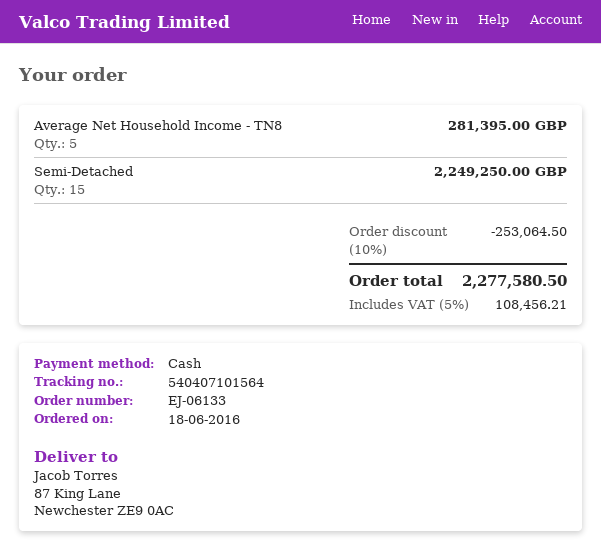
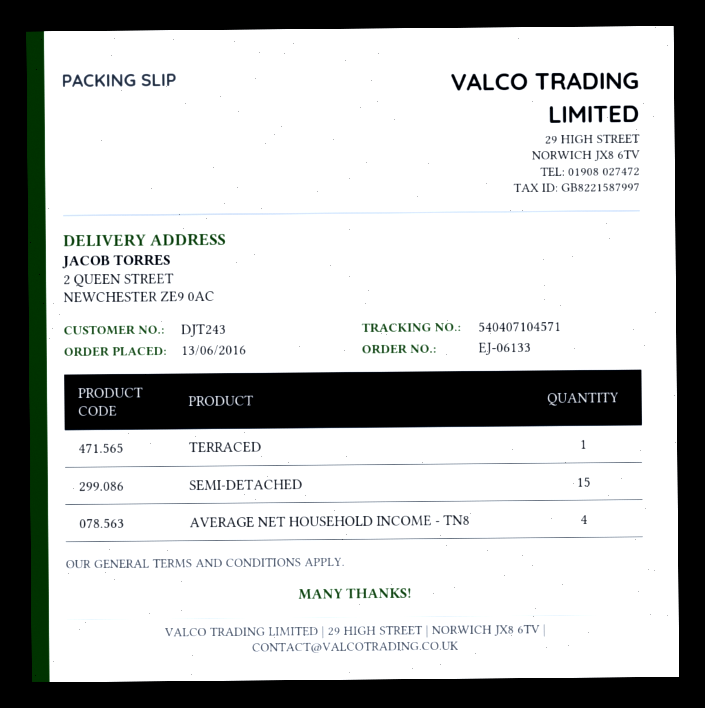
order date: 2016-06-18 -> 2016-06-13
tracking number: 540407101564 -> 540407104571
ship to: 87 King Lane, Newchester ZE9 0AC -> 2 QUEEN STREET, NEWCHESTER ZE9 0AC
Average Net Household Income - TN8: 5 -> 4
TERRACED: none -> 1

